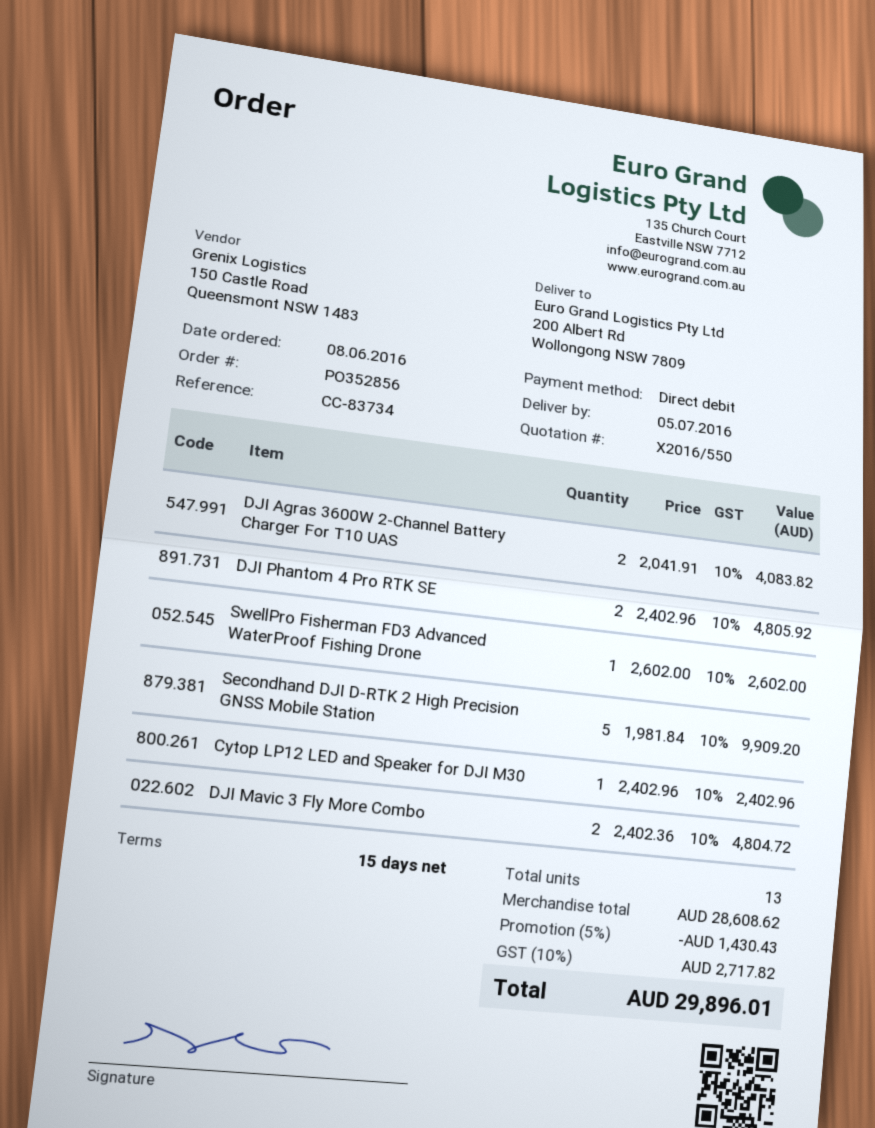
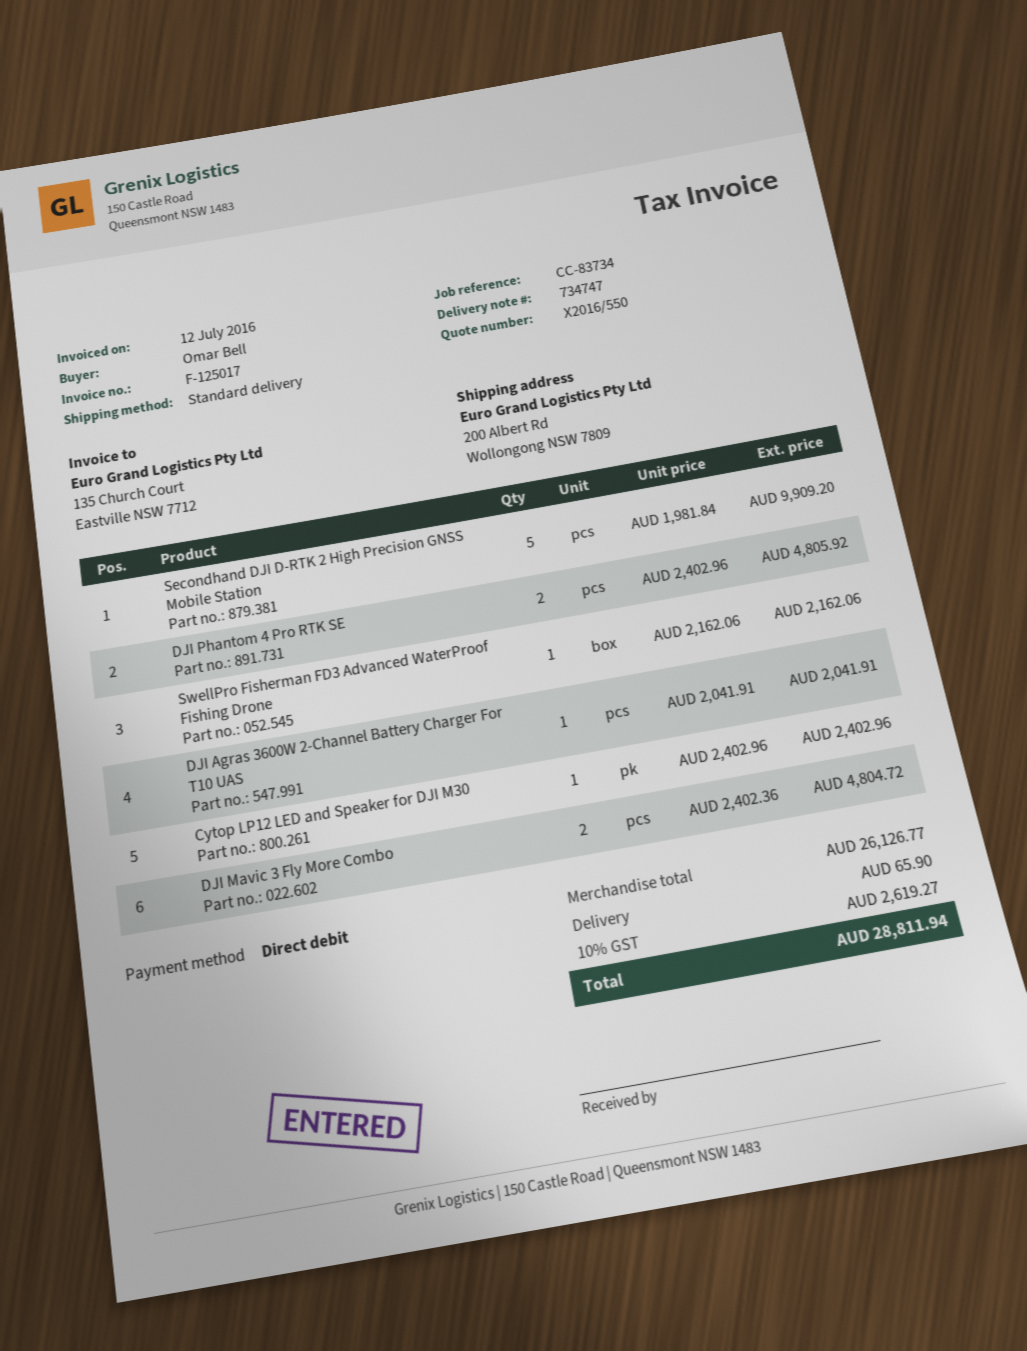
DJI Agras 3600W 2-Channel Battery Charger For T10 UAS: 2 x 2041.91 = 4083.82 -> 1 x 2041.91 = 2041.91
SwellPro Fisherman FD3 Advanced WaterProof Fishing Drone: 1 x 2602.00 = 2602.00 -> 1 x 2162.06 = 2162.06
subtotal: 28608.62 -> 26126.77
discount: 5% = 1430.43 -> none
shipping: none -> 65.90
tax: 10% = 2717.82 -> 10% = 2619.27
total: 29896.01 -> 28811.94

